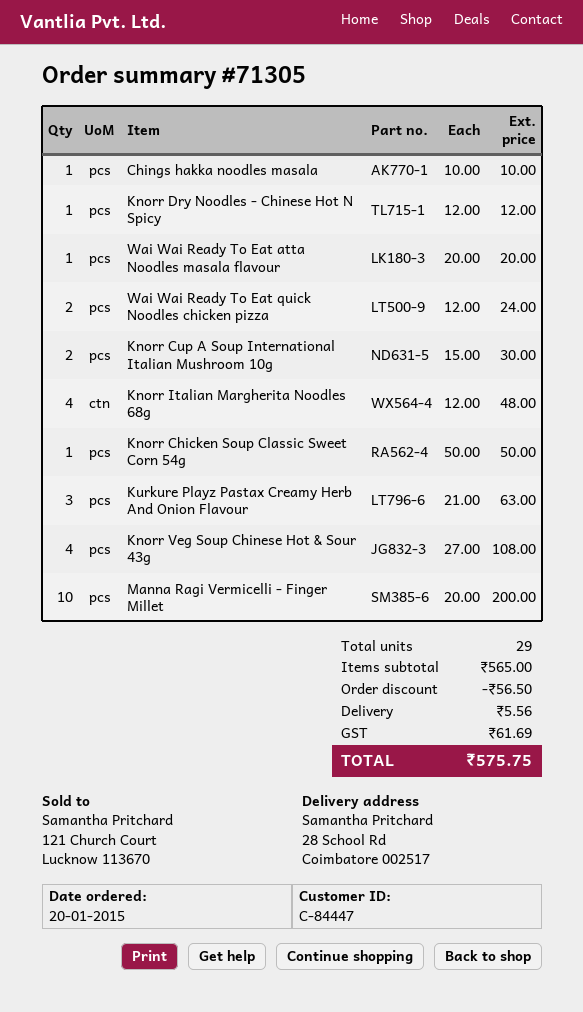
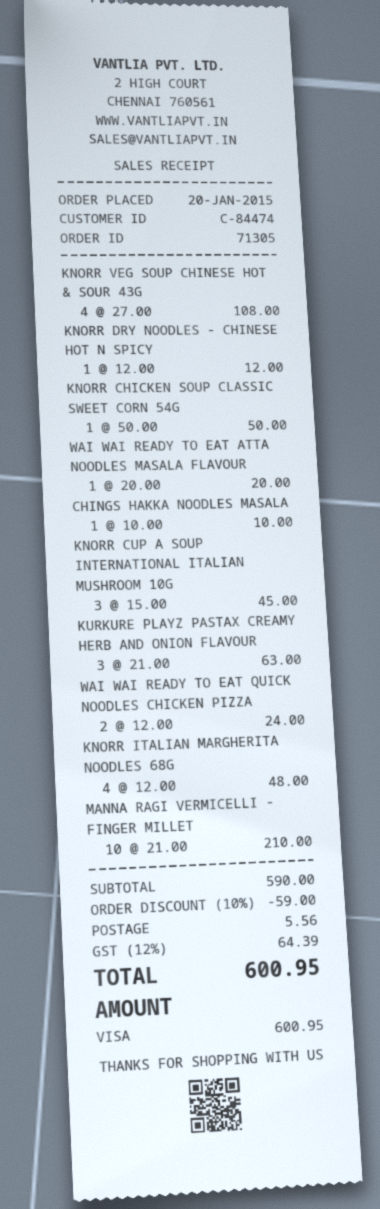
customer number: C-84447 -> C-84474
Knorr Cup A Soup International Italian Mushroom 10g: 2 x 15.00 = 30.00 -> 3 x 15.00 = 45.00
Manna Ragi Vermicelli - Finger Millet: 10 x 20.00 = 200.00 -> 10 x 21.00 = 210.00
subtotal: 565.00 -> 590.00
discount: 56.50 -> 59.00
tax: 61.69 -> 64.39
total: 575.75 -> 600.95

